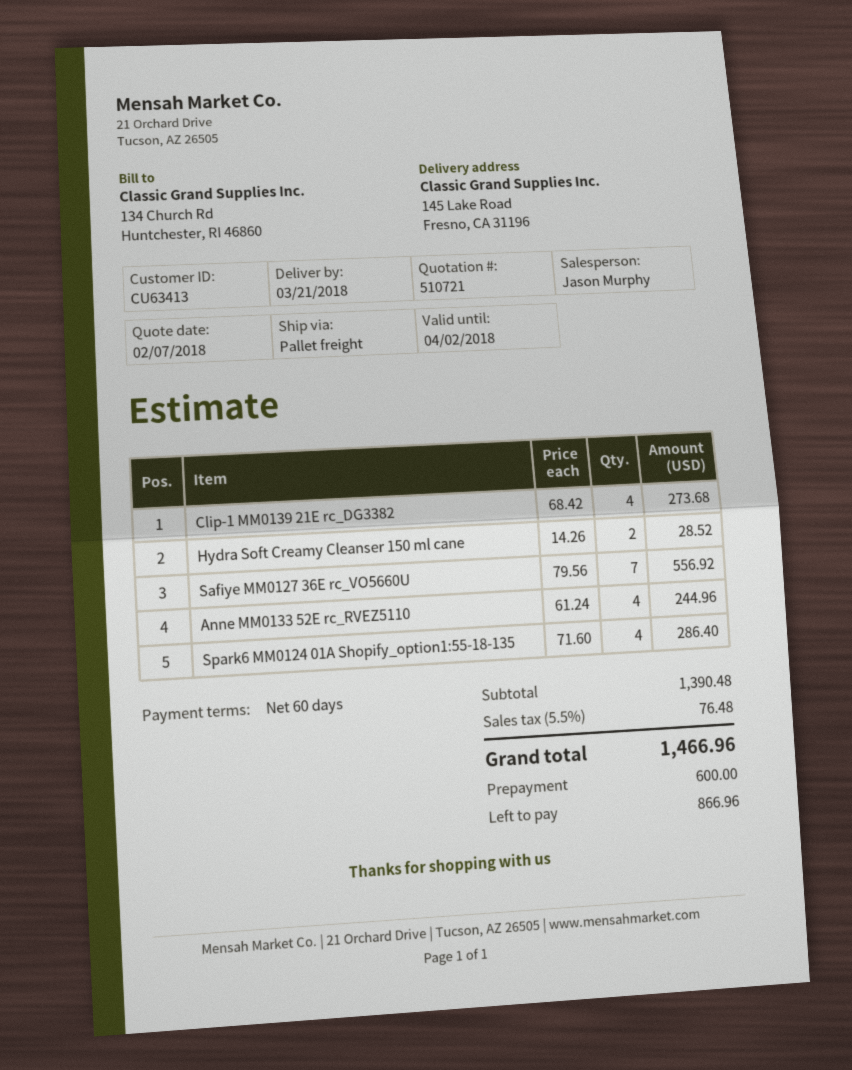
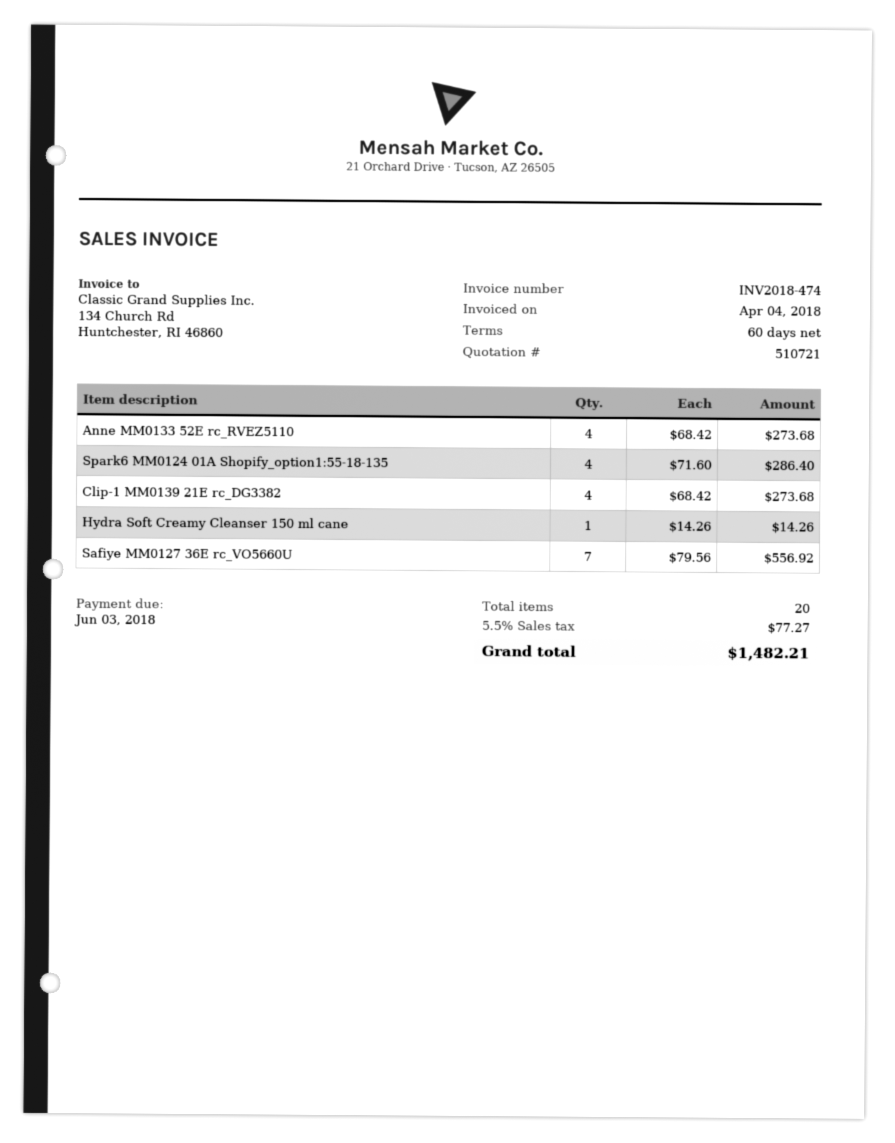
Hydra Soft Creamy Cleanser 150 ml cane: 2 x 14.26 = 28.52 -> 1 x 14.26 = 14.26
Anne MM0133 52E rc_RVEZ5110: 4 x 61.24 = 244.96 -> 4 x 68.42 = 273.68
tax: 5.5% = 76.48 -> 5.5% = 77.27
total: 1466.96 -> 1482.21

